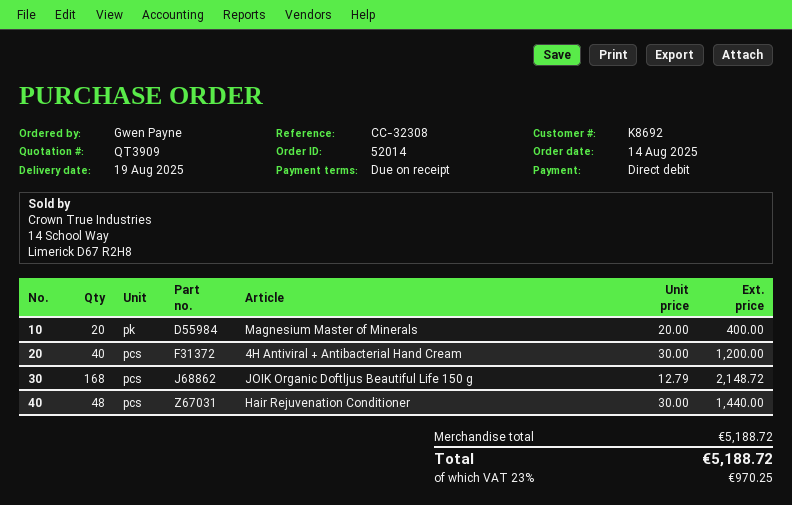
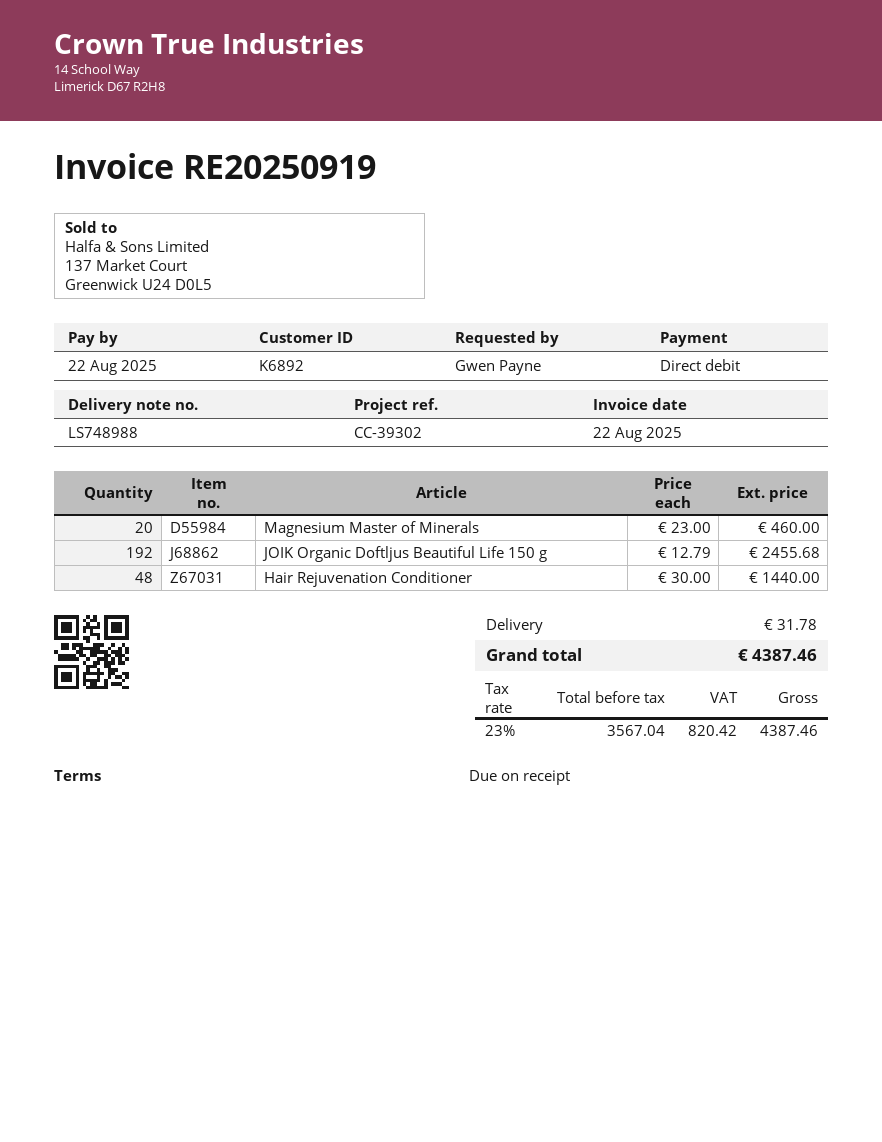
customer number: K8692 -> K6892
reference: CC-32308 -> CC-39302
Magnesium Master of Minerals: 20 x 20.00 = 400.00 -> 20 x 23.00 = 460.00
4H Antiviral + Antibacterial Hand Cream: 40 x 30.00 = 1200.00 -> none
JOIK Organic Doftljus Beautiful Life 150 g: 168 x 12.79 = 2148.72 -> 192 x 12.79 = 2455.68
shipping: none -> 31.78
tax: 23% = 970.25 -> 23% = 820.42
total: 5188.72 -> 4387.46

